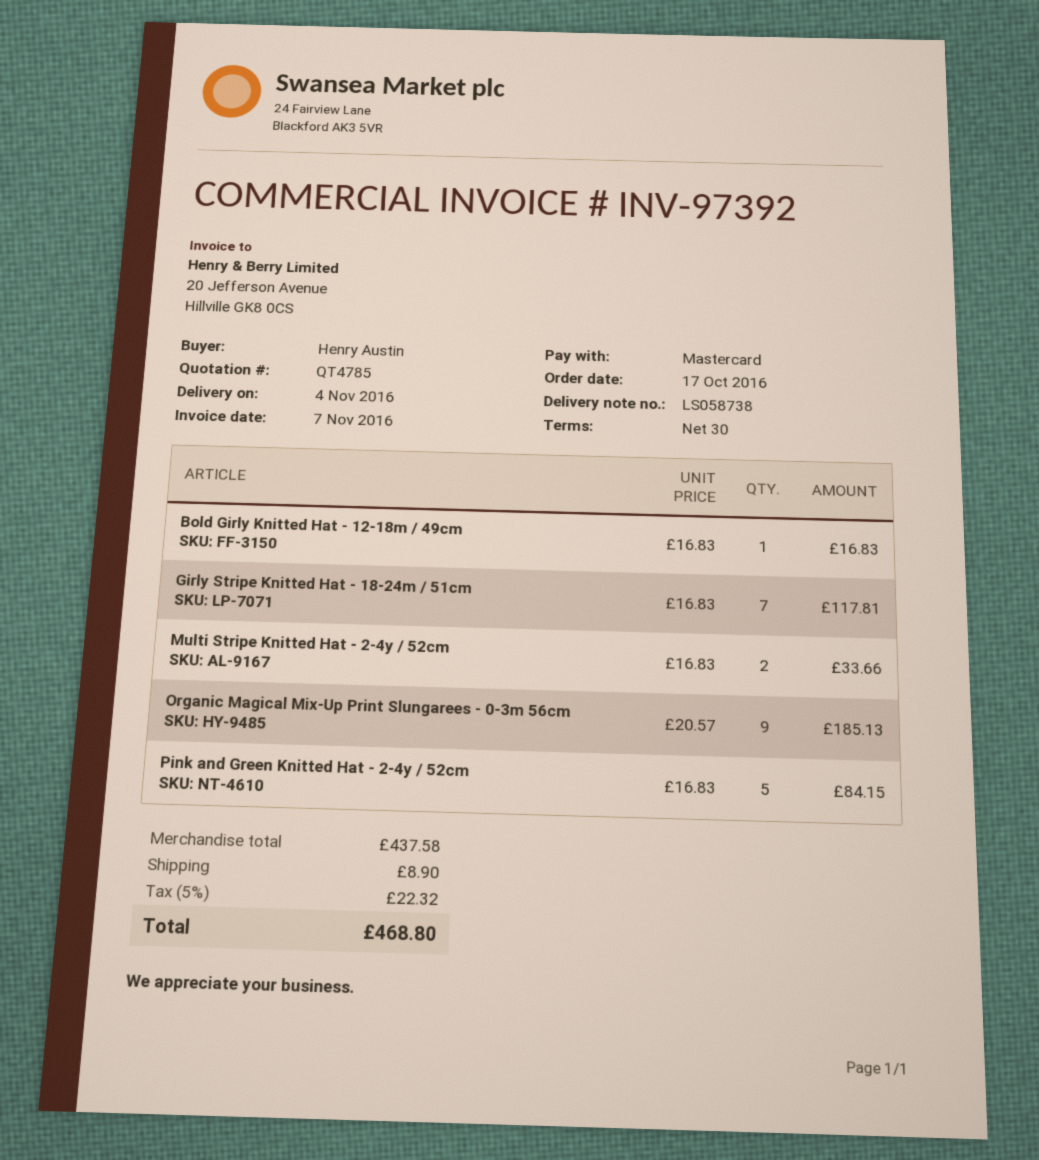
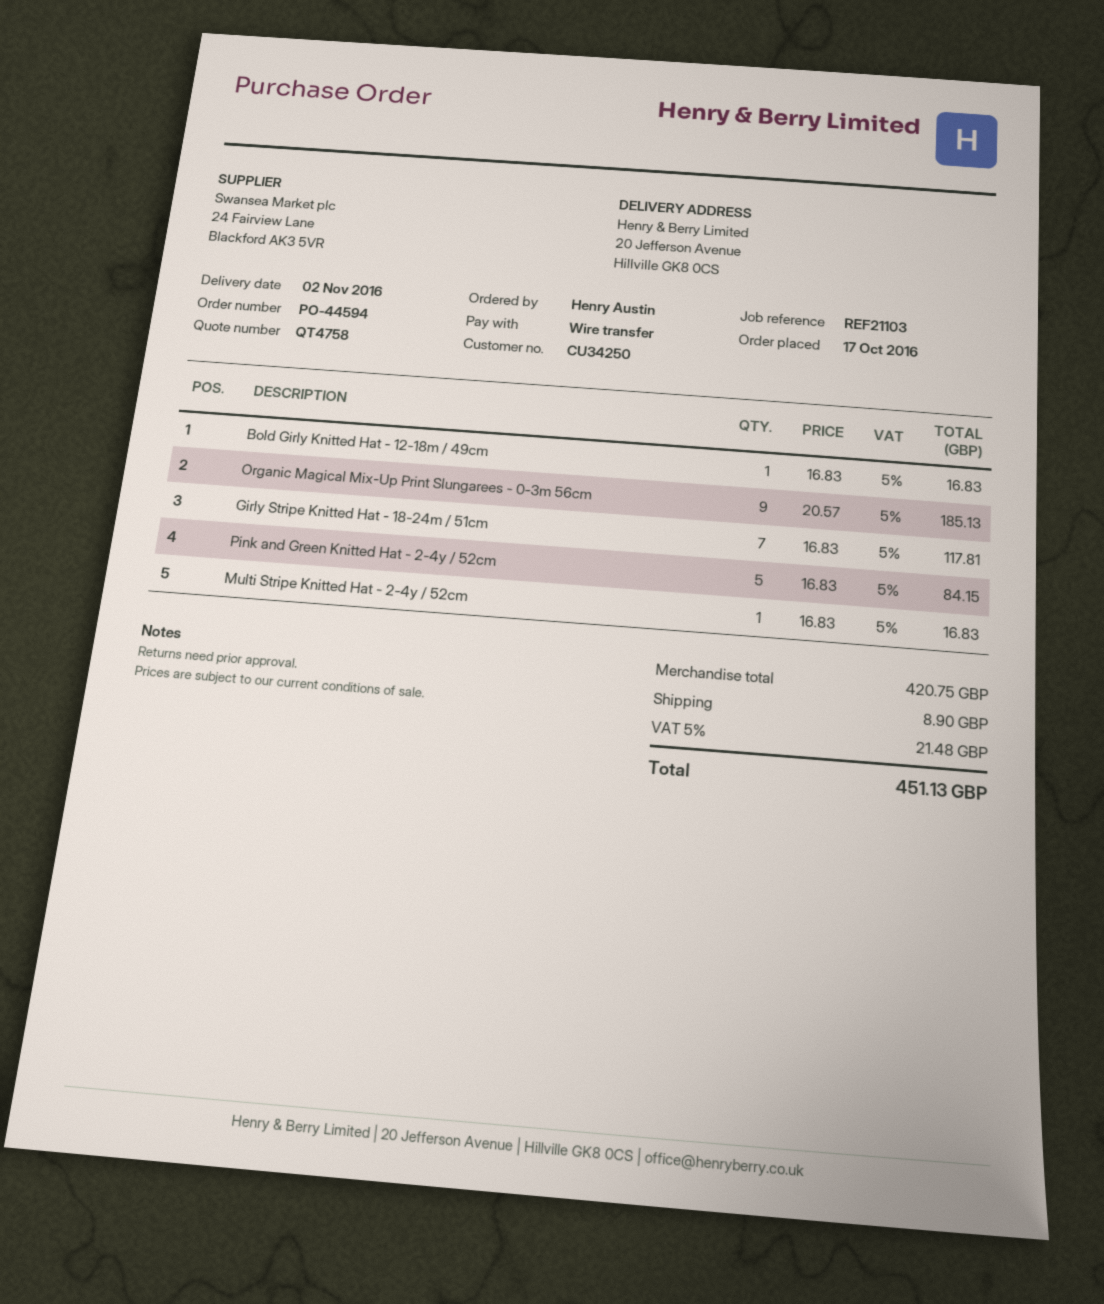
quote number: QT4785 -> QT4758
delivery date: 2016-11-04 -> 2016-11-02
payment method: Mastercard -> bank transfer
Multi Stripe Knitted Hat - 2-4y / 52cm: 2 x 16.83 = 33.66 -> 1 x 16.83 = 16.83
subtotal: 437.58 -> 420.75
tax: 5% = 22.32 -> 5% = 21.48
total: 468.80 -> 451.13

